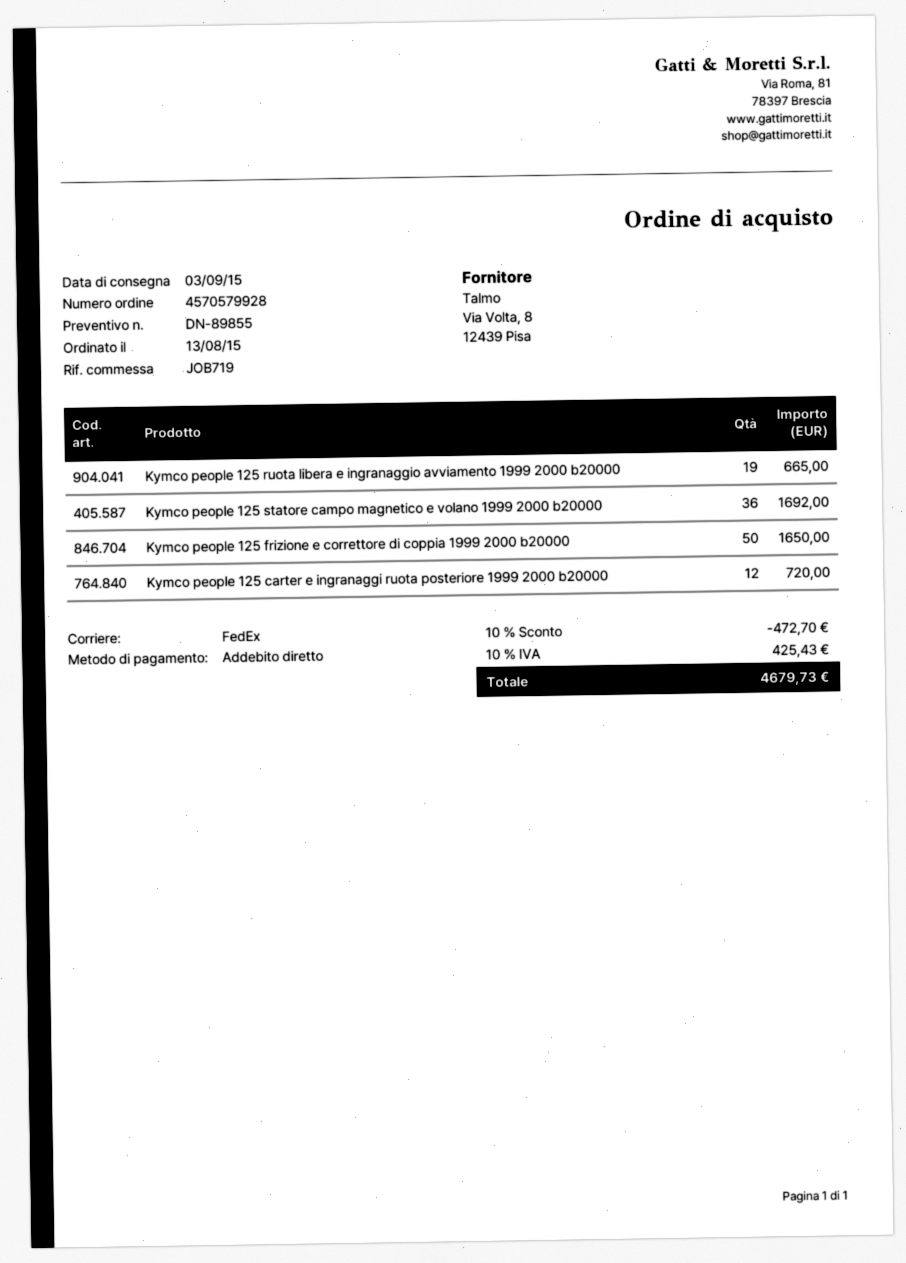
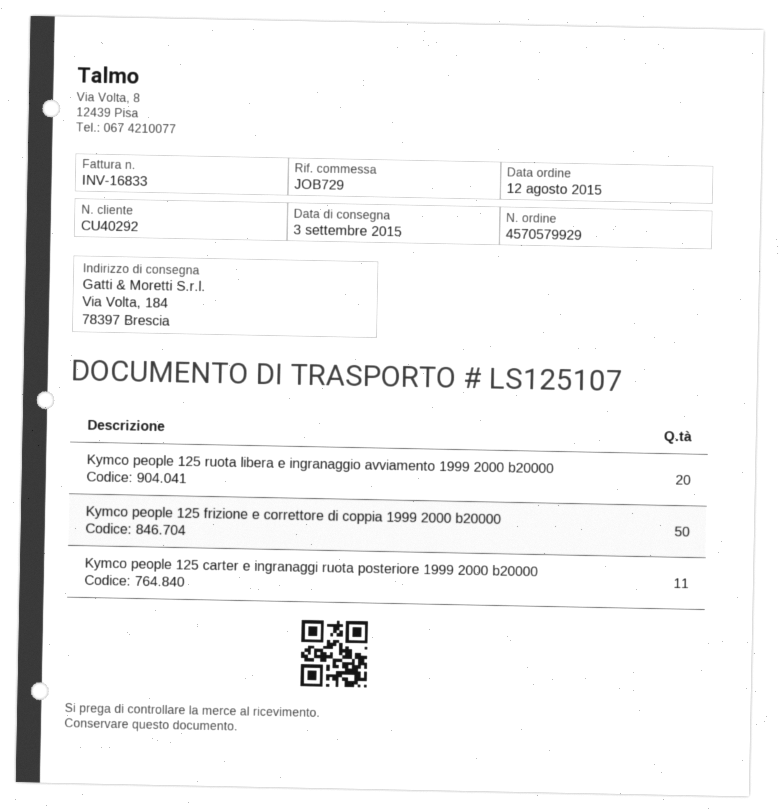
order number: 4570579928 -> 4570579929
order date: 2015-08-13 -> 2015-08-12
reference: JOB719 -> JOB729
Kymco people 125 ruota libera e ingranaggio avviamento 1999 2000 b20000: 19 -> 20
Kymco people 125 statore campo magnetico e volano 1999 2000 b20000: 36 -> none
Kymco people 125 carter e ingranaggi ruota posteriore 1999 2000 b20000: 12 -> 11

